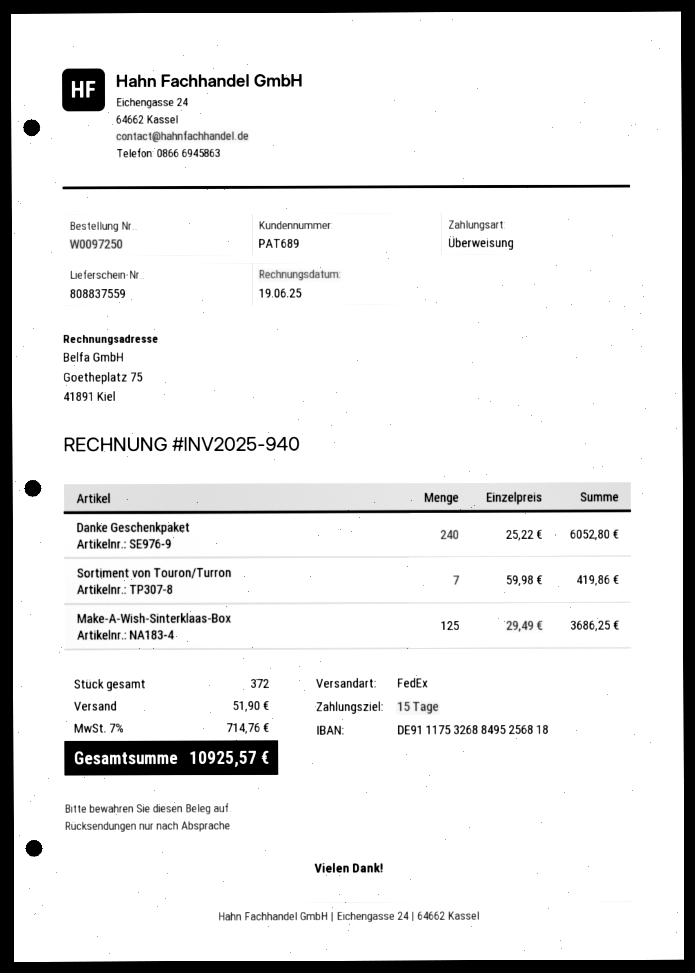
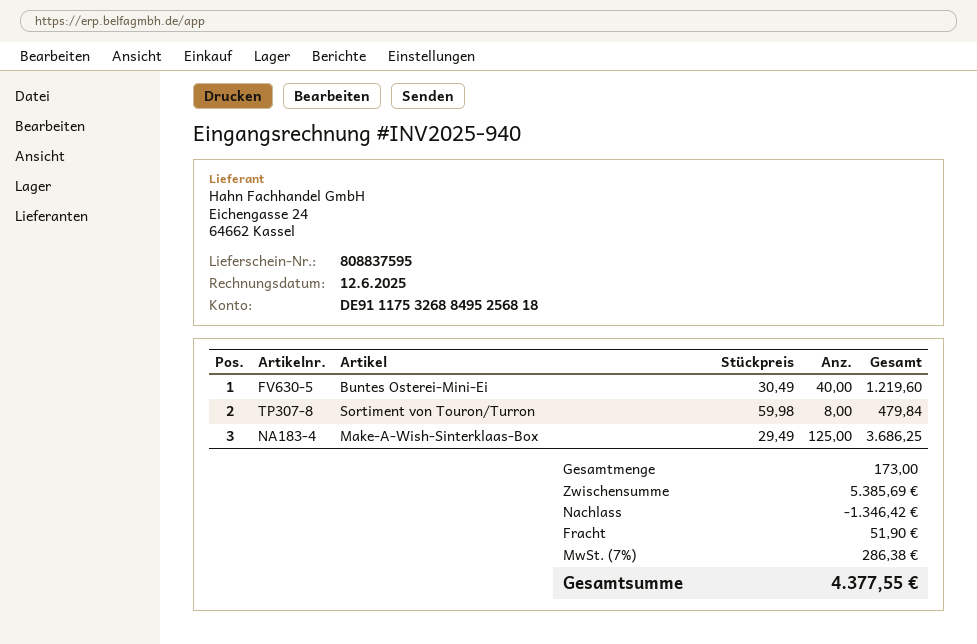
delivery note number: 808837559 -> 808837595
invoice date: 2025-06-19 -> 2025-06-12
Danke Geschenkpaket: 240 x 25.22 = 6052.80 -> none
Sortiment von Touron/Turron: 7 x 59.98 = 419.86 -> 8 x 59.98 = 479.84
Buntes Osterei-Mini-Ei: none -> 40 x 30.49 = 1219.60
total quantity: 372 -> 173
discount: none -> 1346.42
tax: 7% = 714.76 -> 7% = 286.38
total: 10925.57 -> 4377.55

